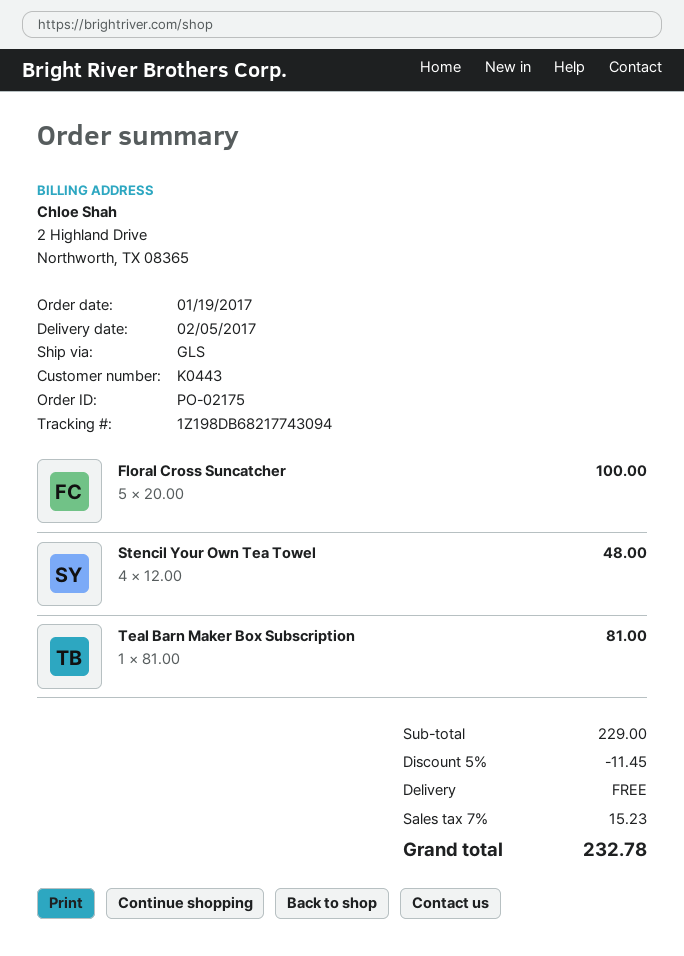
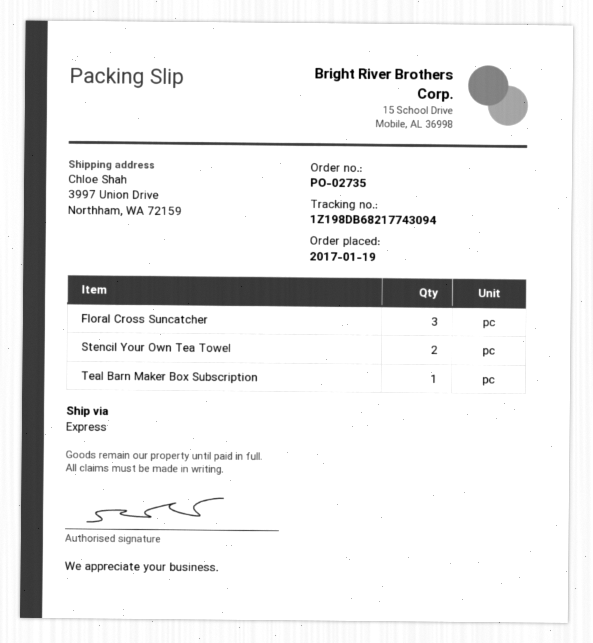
order number: PO-02175 -> PO-02735
shipping method: GLS -> express
Floral Cross Suncatcher: 5 -> 3
Stencil Your Own Tea Towel: 4 -> 2

